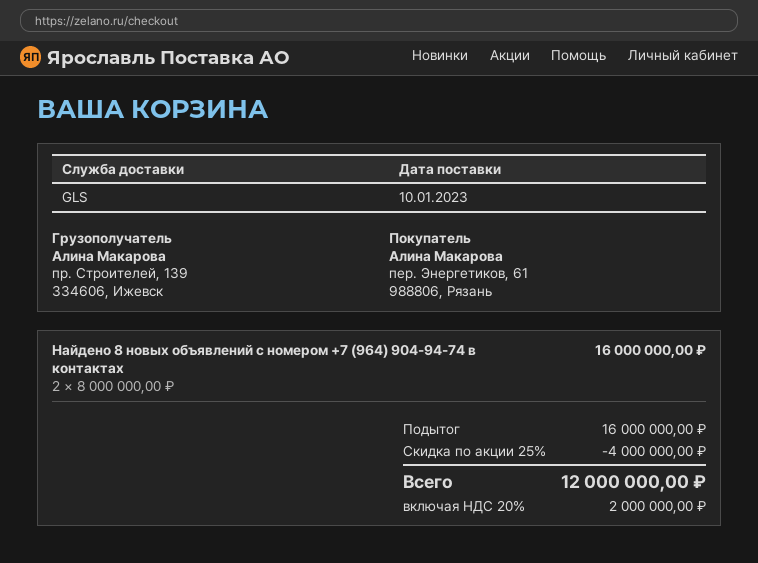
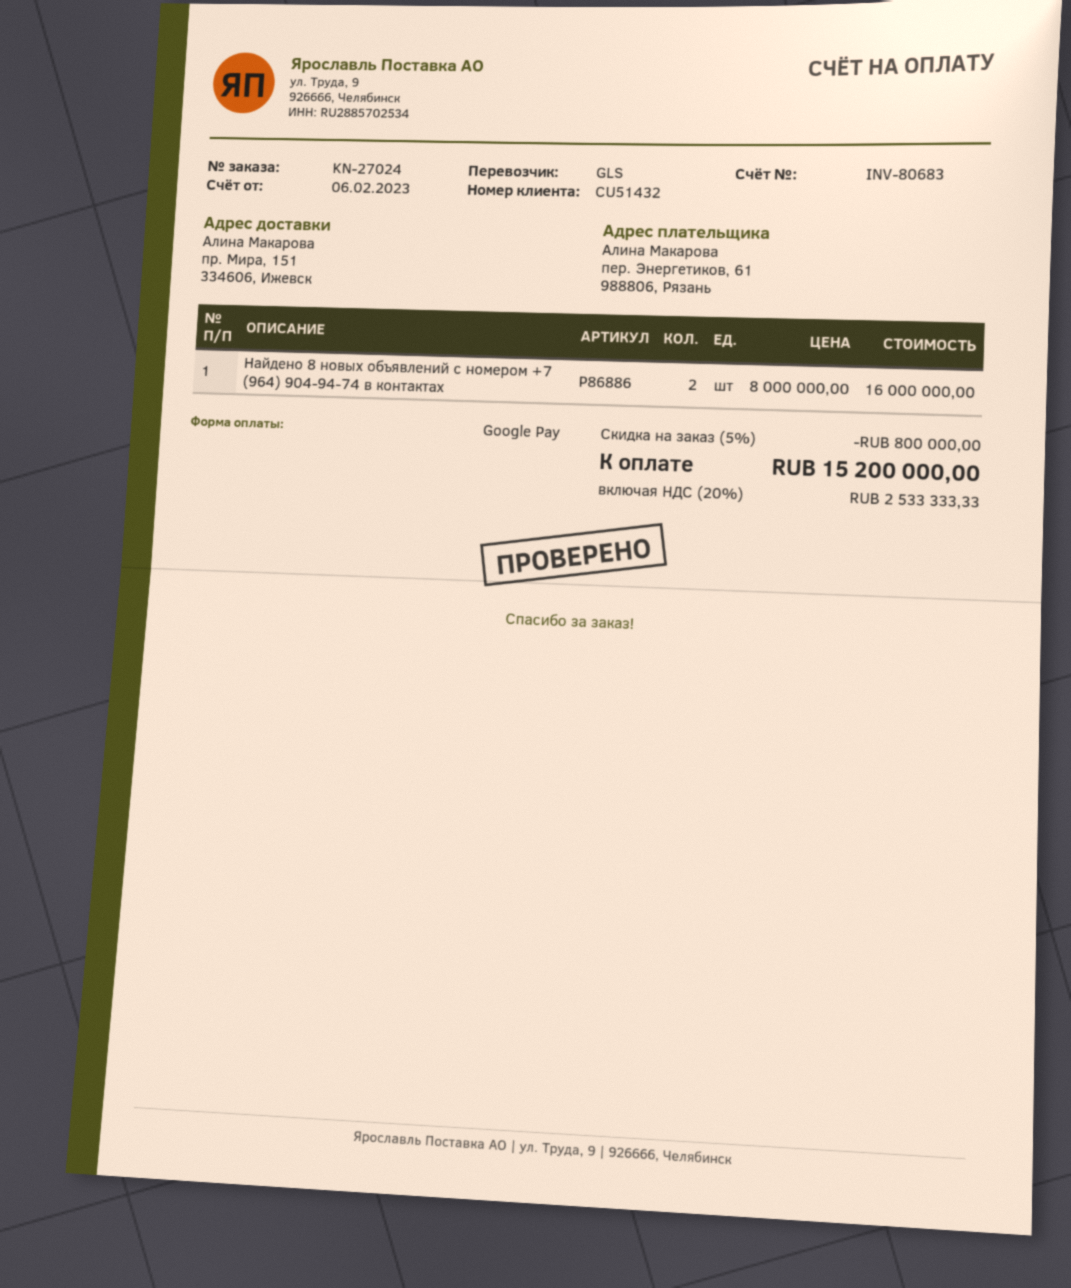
ship to: пр. Строителей, 139, 334606, Ижевск -> пр. Мира, 151, 334606, Ижевск
discount: 25% = 4000000.00 -> 5% = 800000.00
tax: 20% = 2000000.00 -> 20% = 2533333.33
total: 12000000.00 -> 15200000.00

